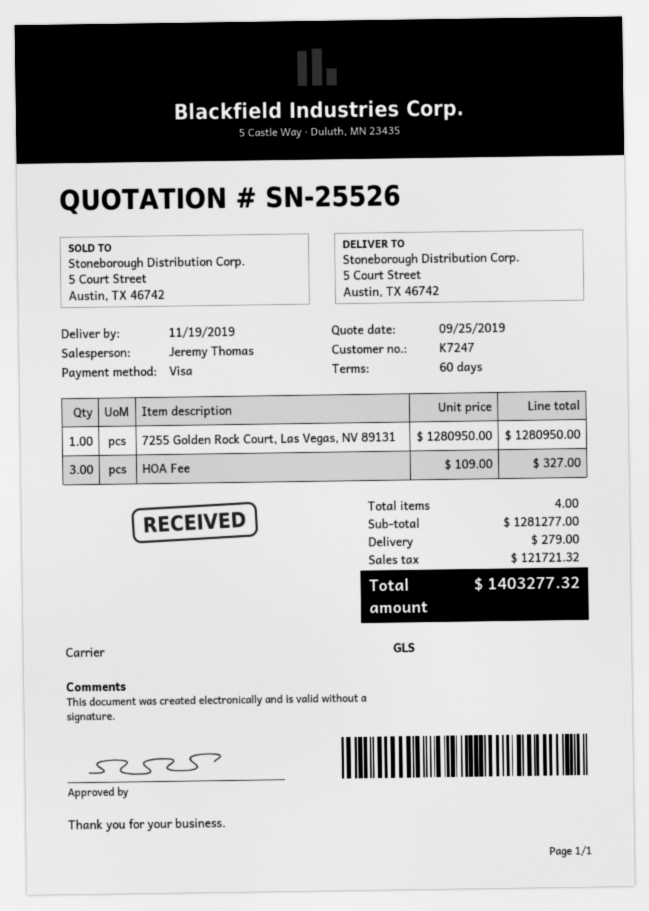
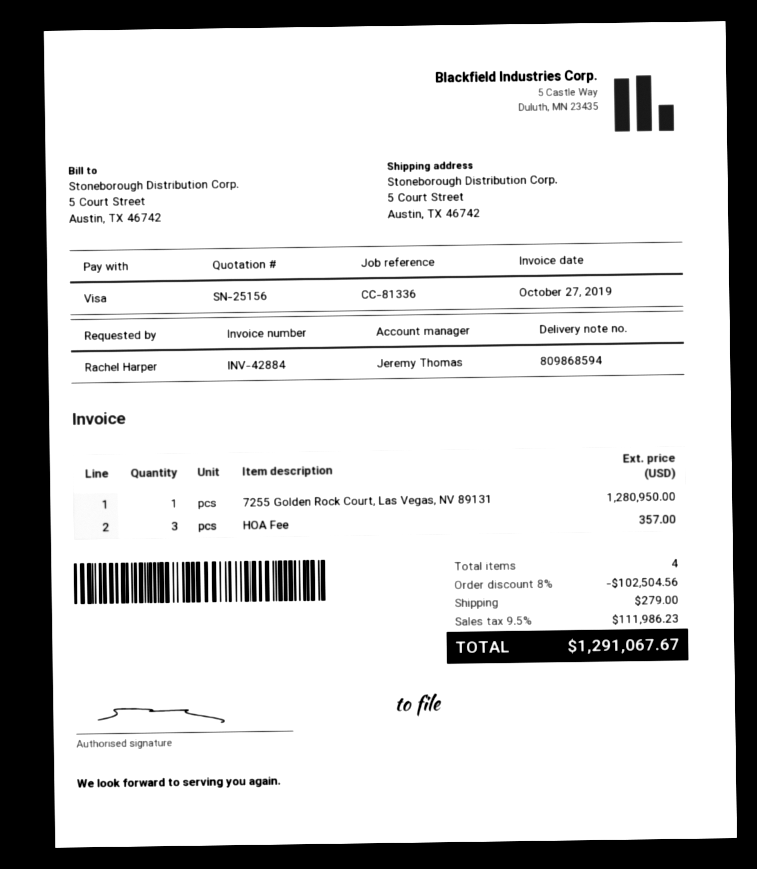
quote number: SN-25526 -> SN-25156
HOA Fee: 3 for 327.00 -> 3 for 357.00
discount: none -> 8% = 102504.56
tax: 121721.32 -> 111986.23
total: 1403277.32 -> 1291067.67

